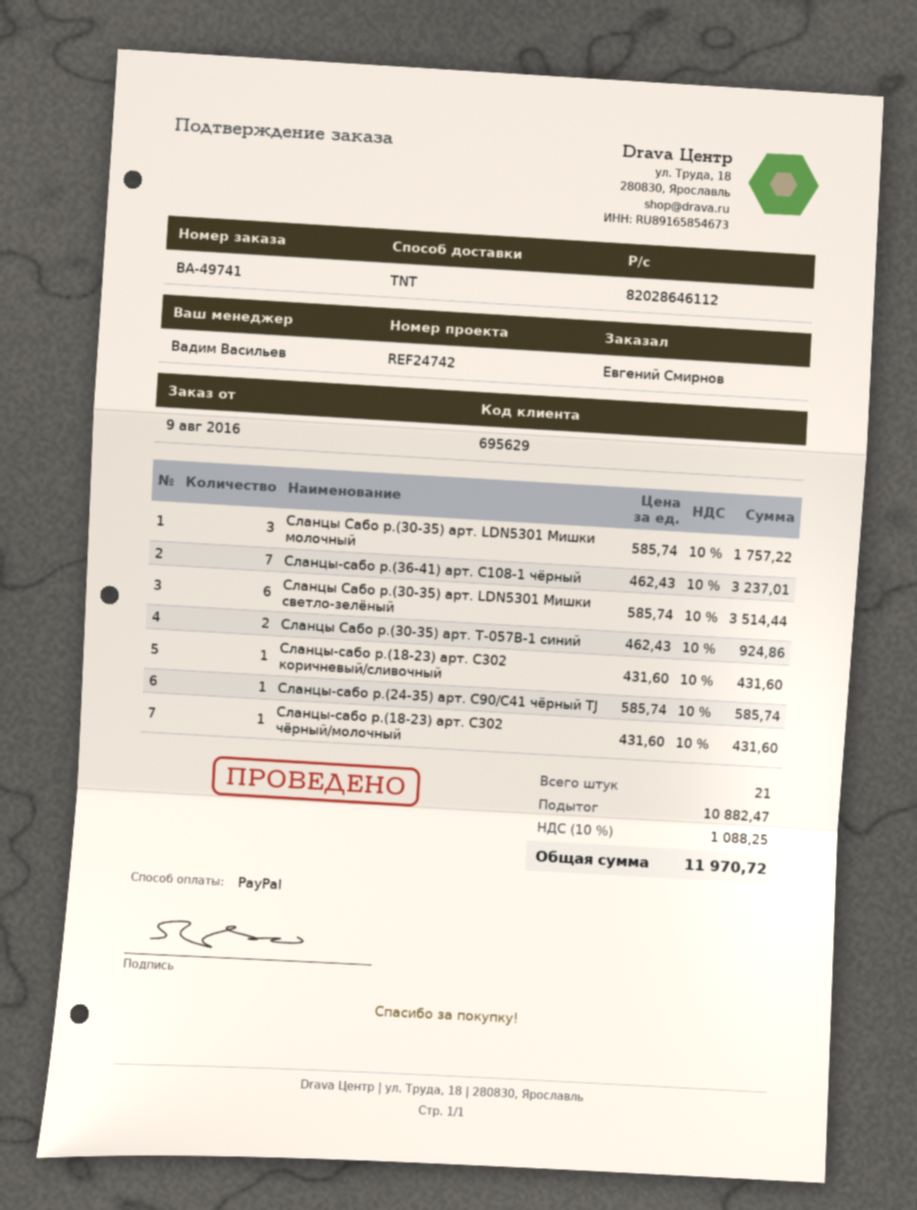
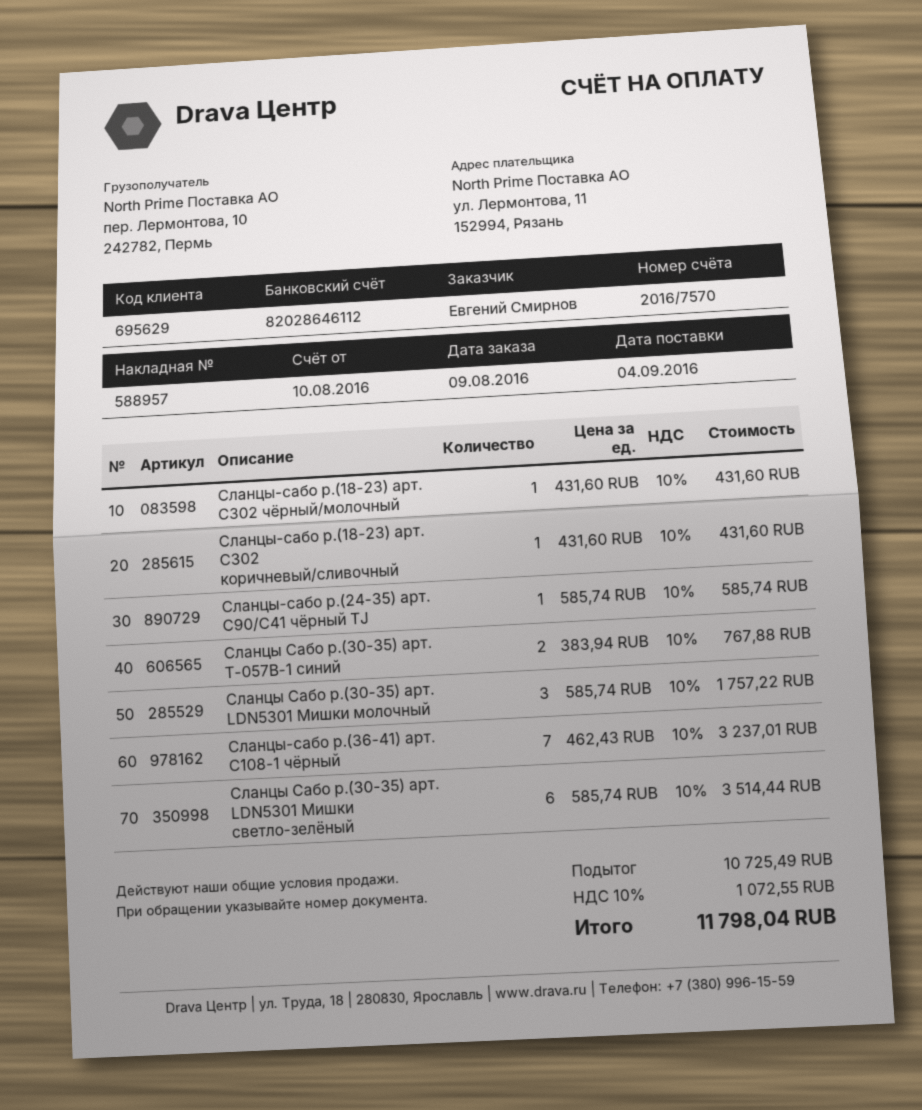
Сланцы Сабо р.(30-35) арт. T-057B-1 синий: 2 x 462.43 = 924.86 -> 2 x 383.94 = 767.88
subtotal: 10882.47 -> 10725.49
tax: 10% = 1088.25 -> 10% = 1072.55
total: 11970.72 -> 11798.04

